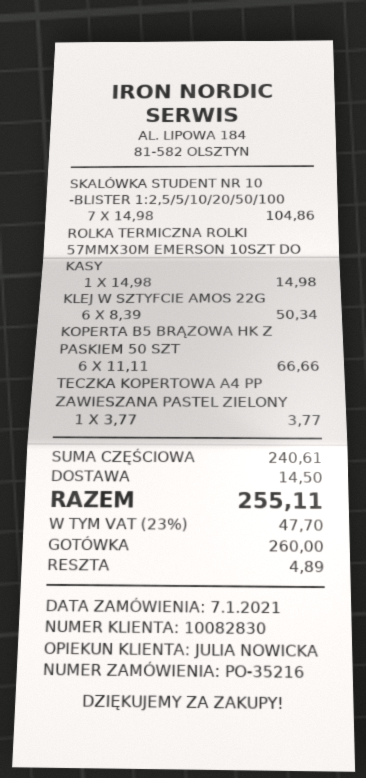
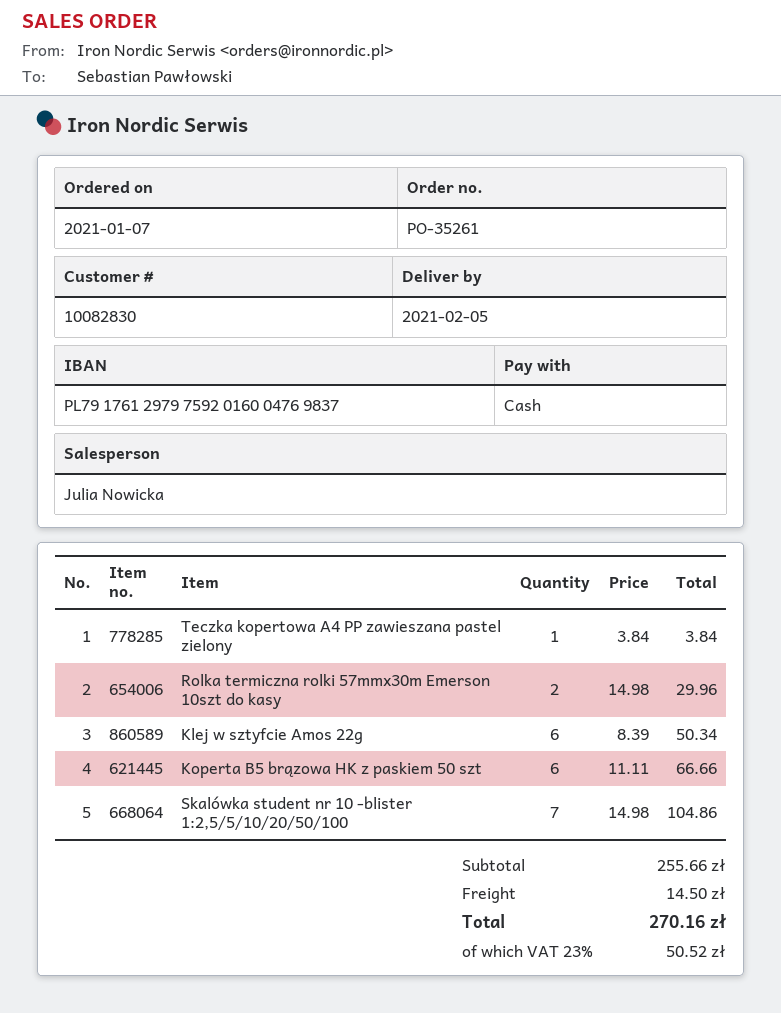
order number: PO-35216 -> PO-35261
ROLKA TERMICZNA ROLKI 57MMX30M EMERSON 10SZT DO KASY: 1 x 14.98 = 14.98 -> 2 x 14.98 = 29.96
TECZKA KOPERTOWA A4 PP ZAWIESZANA PASTEL ZIELONY: 1 x 3.77 = 3.77 -> 1 x 3.84 = 3.84
subtotal: 240.61 -> 255.66
tax: 23% = 47.70 -> 23% = 50.52
total: 255.11 -> 270.16

